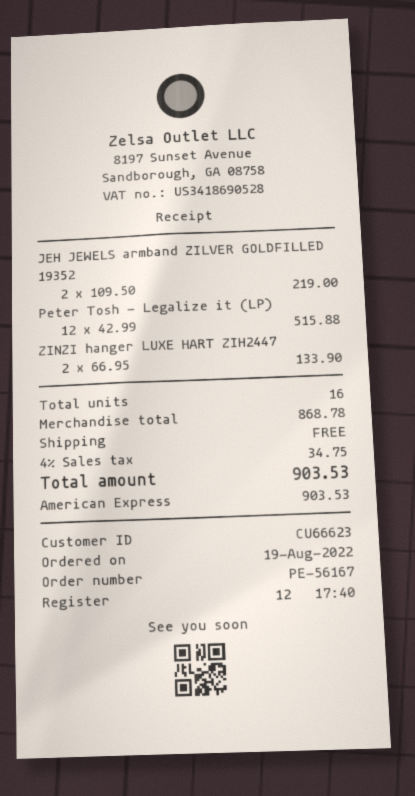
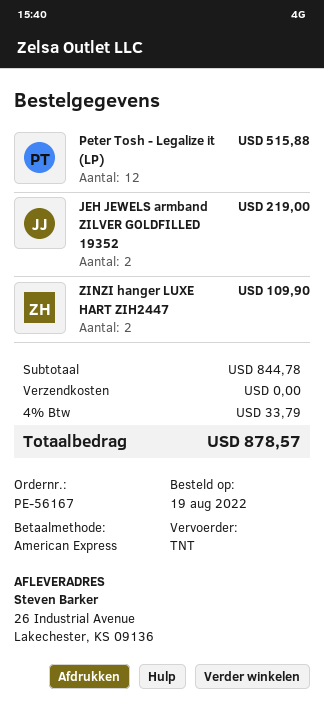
ZINZI hanger LUXE HART ZIH2447: 2 for 133.90 -> 2 for 109.90
subtotal: 868.78 -> 844.78
tax: 4% = 34.75 -> 4% = 33.79
total: 903.53 -> 878.57

